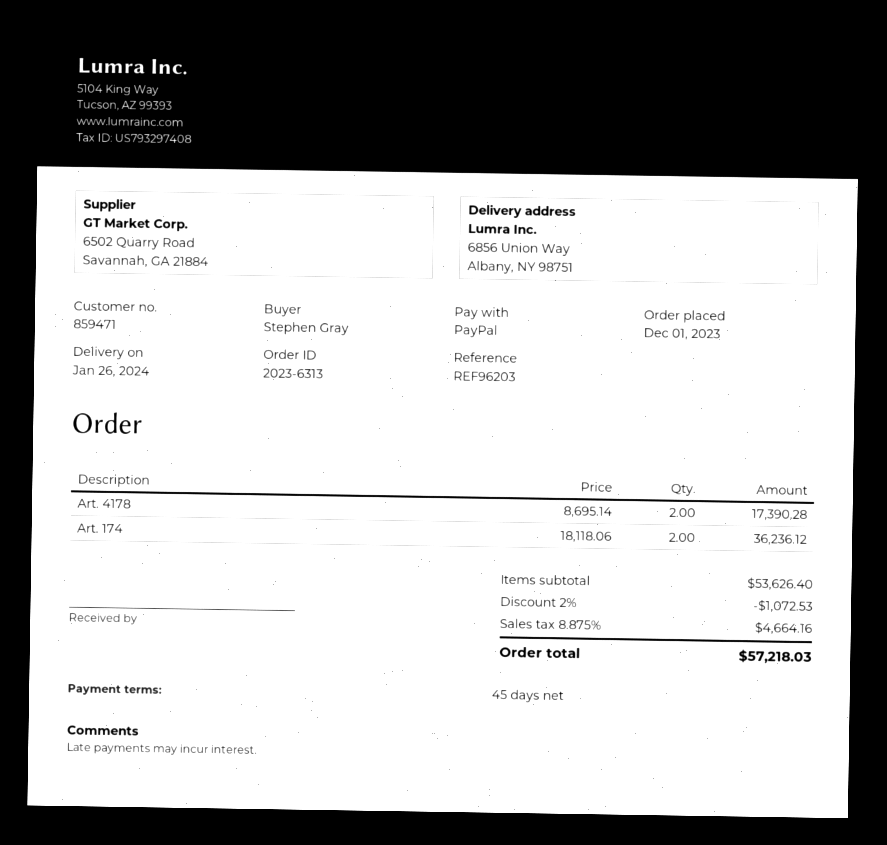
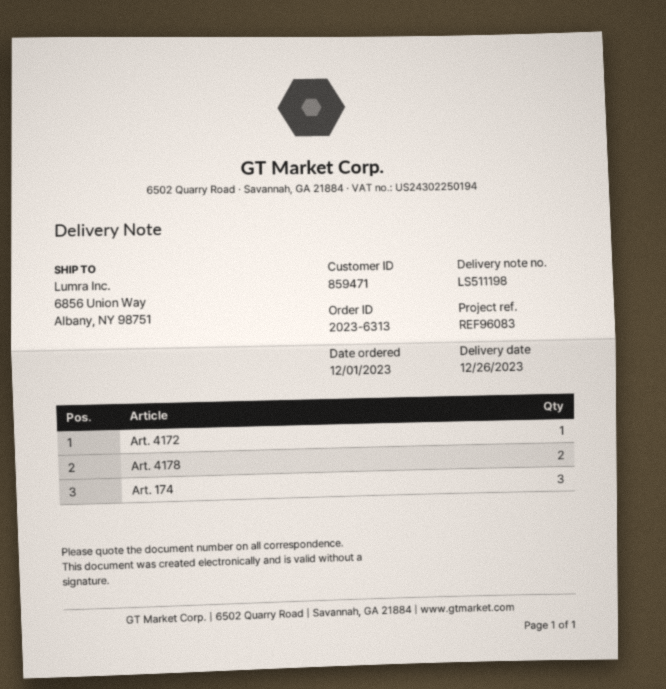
delivery date: 2024-01-26 -> 2023-12-26
reference: REF96203 -> REF96083
Art. 174: 2 -> 3
Art. 4172: none -> 1

